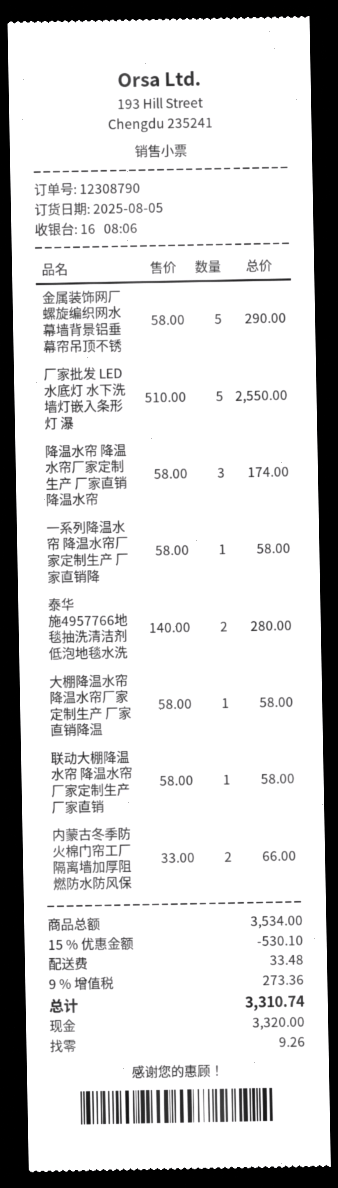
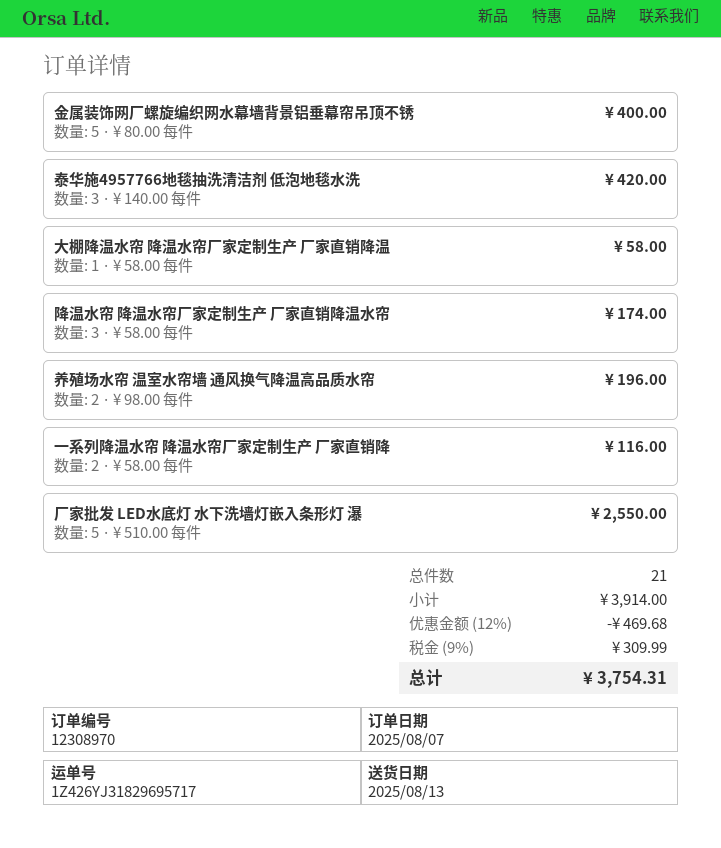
order number: 12308790 -> 12308970
order date: 2025-08-05 -> 2025-08-07
金属装饰网厂螺旋编织网水幕墙背景铝垂幕帘吊顶不锈: 5 x 58.00 = 290.00 -> 5 x 80.00 = 400.00
一系列降温水帘 降温水帘厂家定制生产 厂家直销降: 1 x 58.00 = 58.00 -> 2 x 58.00 = 116.00
泰华施4957766地毯抽洗清洁剂 低泡地毯水洗: 2 x 140.00 = 280.00 -> 3 x 140.00 = 420.00
联动大棚降温水帘 降温水帘厂家定制生产 厂家直销: 1 x 58.00 = 58.00 -> none
内蒙古冬季防火棉门帘工厂隔离墙加厚阻燃防水防风保: 2 x 33.00 = 66.00 -> none
养殖场水帘 温室水帘墙 通风换气降温高品质水帘: none -> 2 x 98.00 = 196.00
subtotal: 3534.00 -> 3914.00
discount: 15% = 530.10 -> 12% = 469.68
shipping: 33.48 -> none
tax: 9% = 273.36 -> 9% = 309.99
total: 3310.74 -> 3754.31

